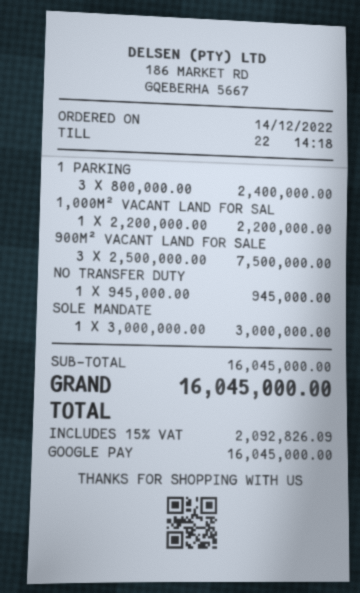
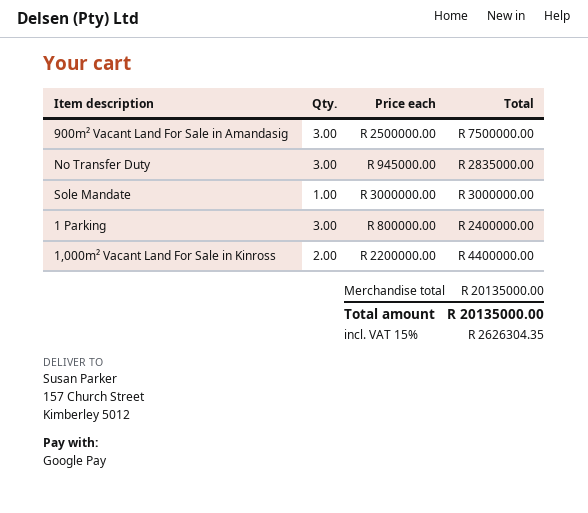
1,000M² VACANT LAND FOR SAL: 1 x 2200000.00 = 2200000.00 -> 2 x 2200000.00 = 4400000.00
NO TRANSFER DUTY: 1 x 945000.00 = 945000.00 -> 3 x 945000.00 = 2835000.00
subtotal: 16045000.00 -> 20135000.00
tax: 15% = 2092826.09 -> 15% = 2626304.35
total: 16045000.00 -> 20135000.00

